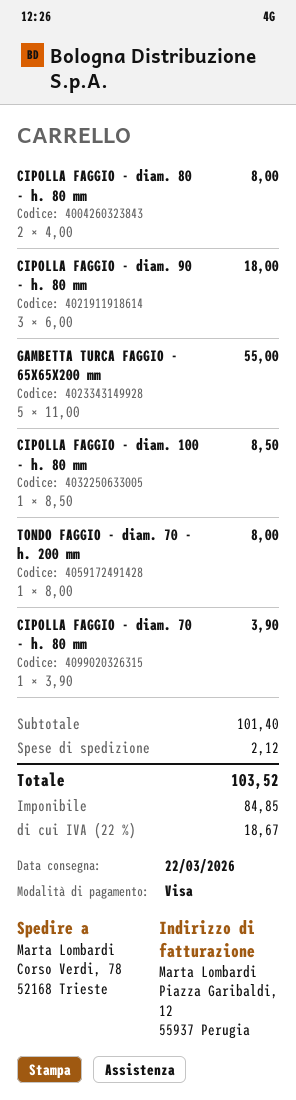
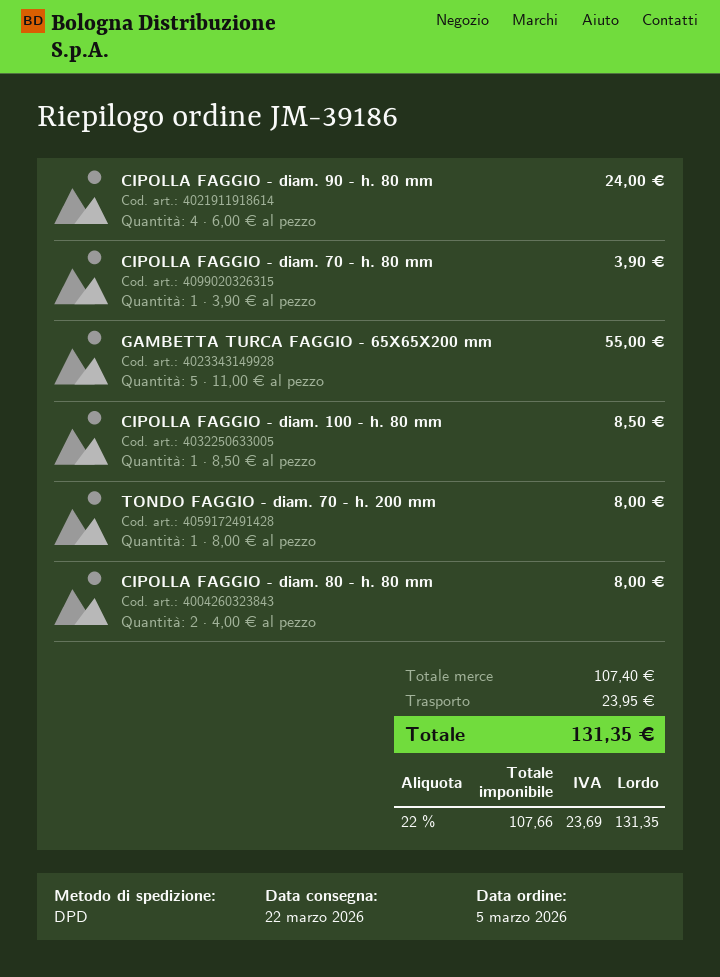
CIPOLLA FAGGIO - diam. 90 - h. 80 mm: 3 x 6.00 = 18.00 -> 4 x 6.00 = 24.00
subtotal: 101.40 -> 107.40
shipping: 2.12 -> 23.95
net: 84.85 -> 107.66
tax: 22% = 18.67 -> 22% = 23.69
total: 103.52 -> 131.35

